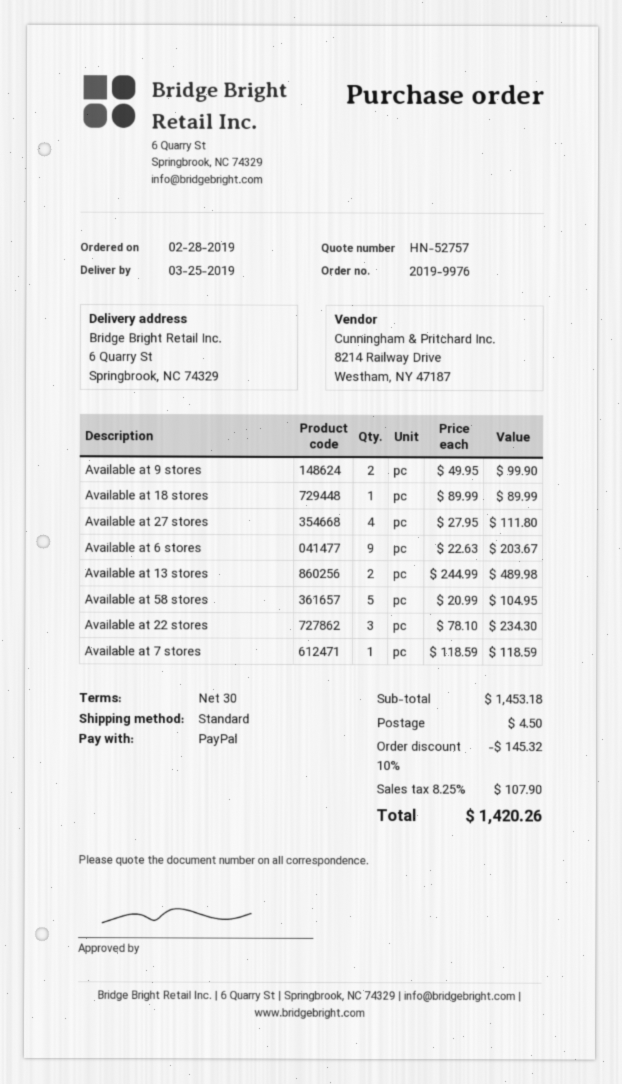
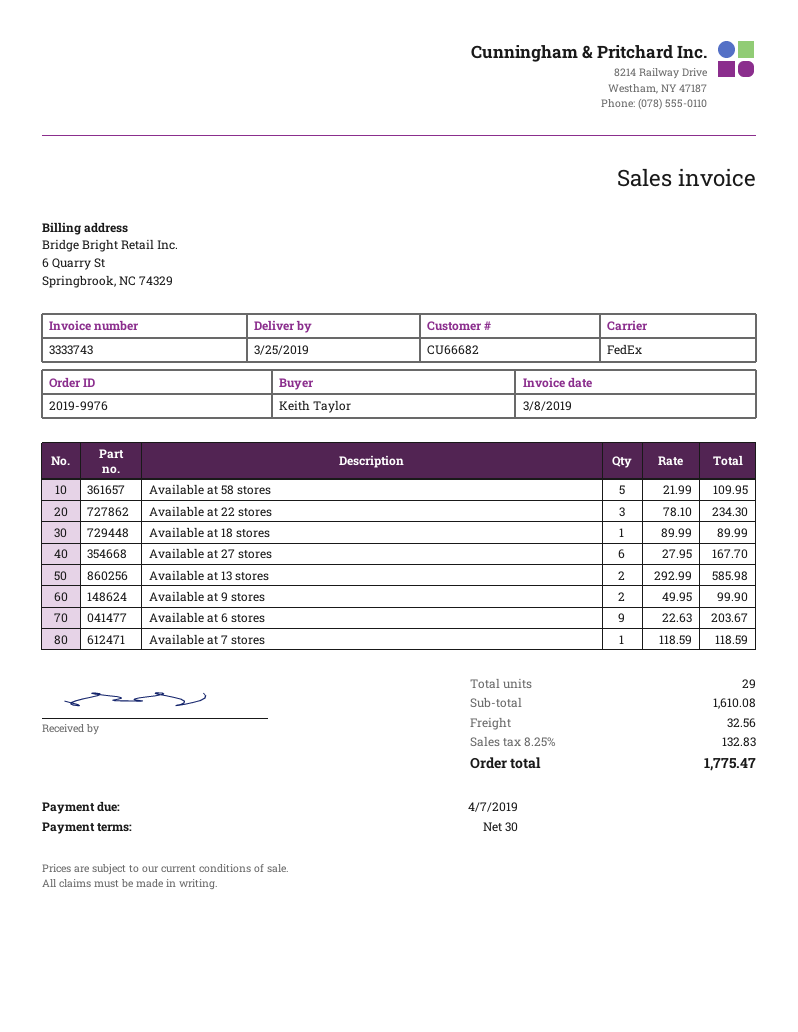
shipping method: standard -> FedEx
Available at 27 stores: 4 x 27.95 = 111.80 -> 6 x 27.95 = 167.70
Available at 13 stores: 2 x 244.99 = 489.98 -> 2 x 292.99 = 585.98
Available at 58 stores: 5 x 20.99 = 104.95 -> 5 x 21.99 = 109.95
subtotal: 1453.18 -> 1610.08
discount: 10% = 145.32 -> none
shipping: 4.50 -> 32.56
tax: 8.25% = 107.90 -> 8.25% = 132.83
total: 1420.26 -> 1775.47

